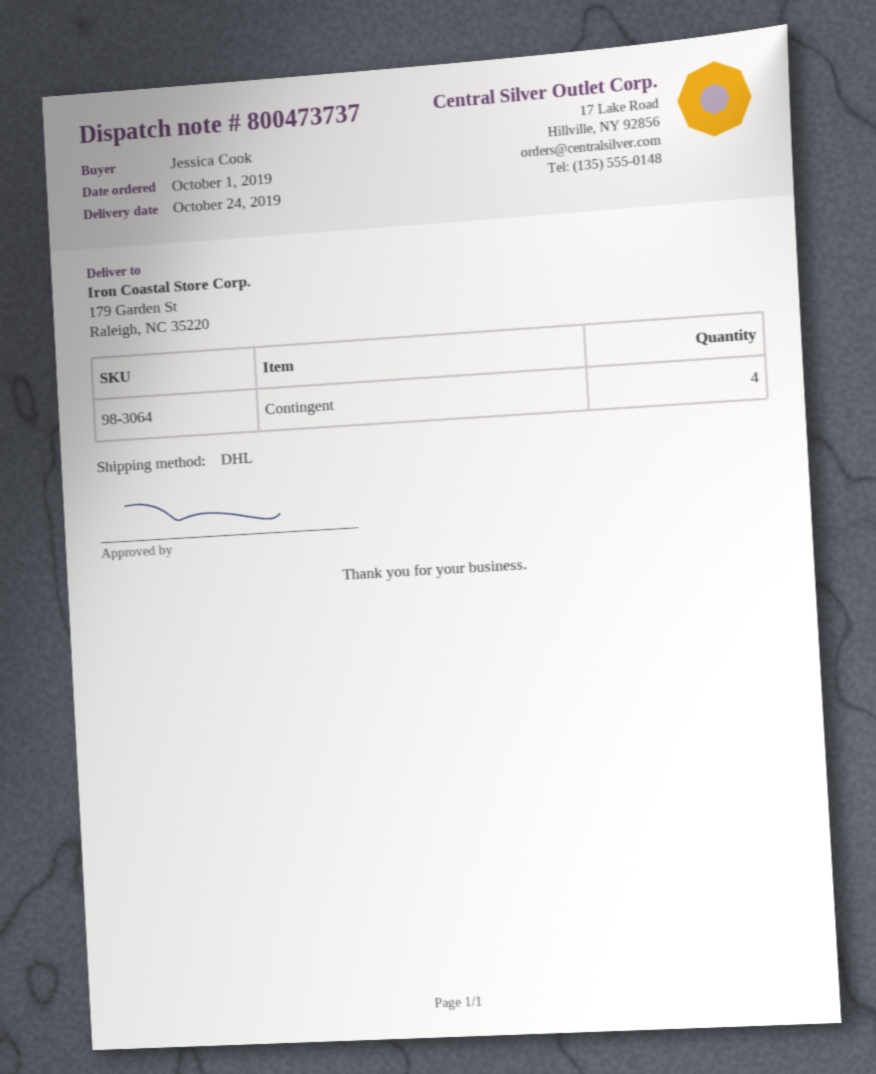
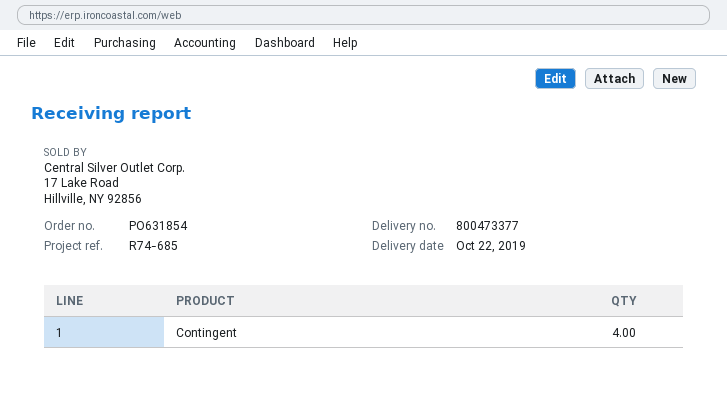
delivery note number: 800473737 -> 800473377
delivery date: 2019-10-24 -> 2019-10-22

